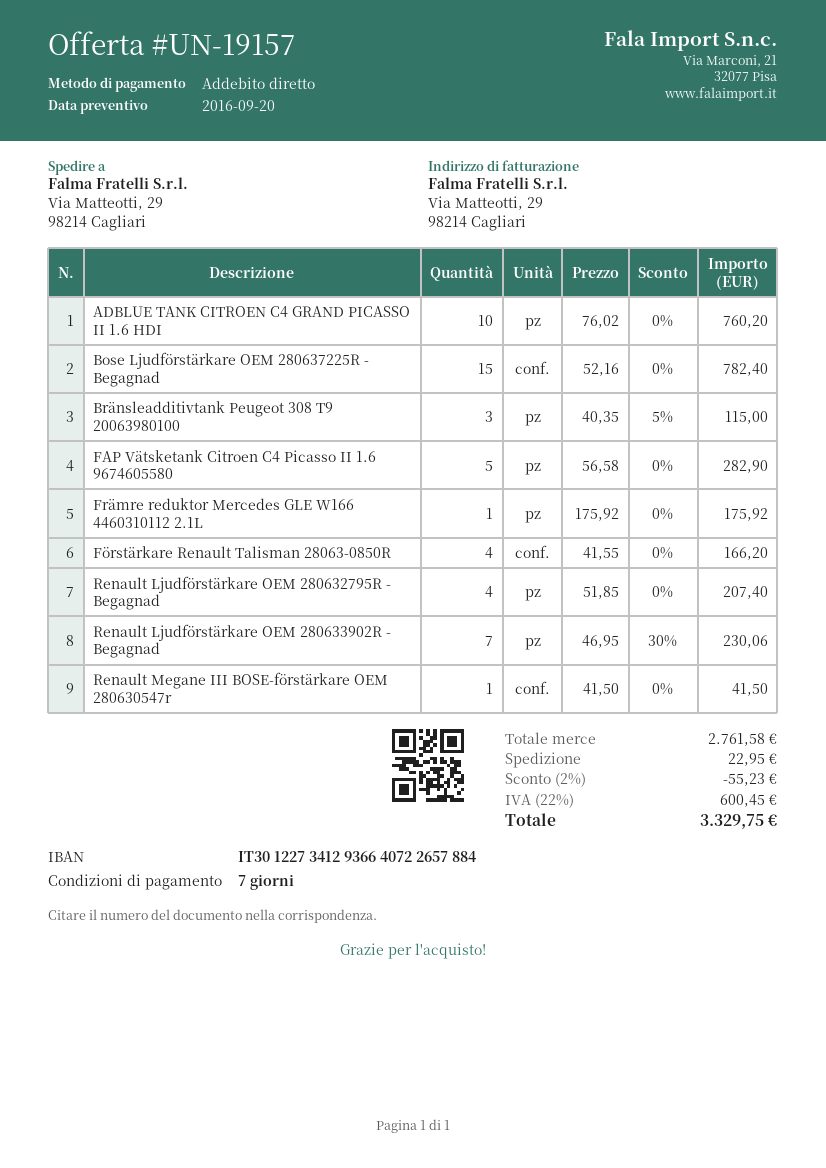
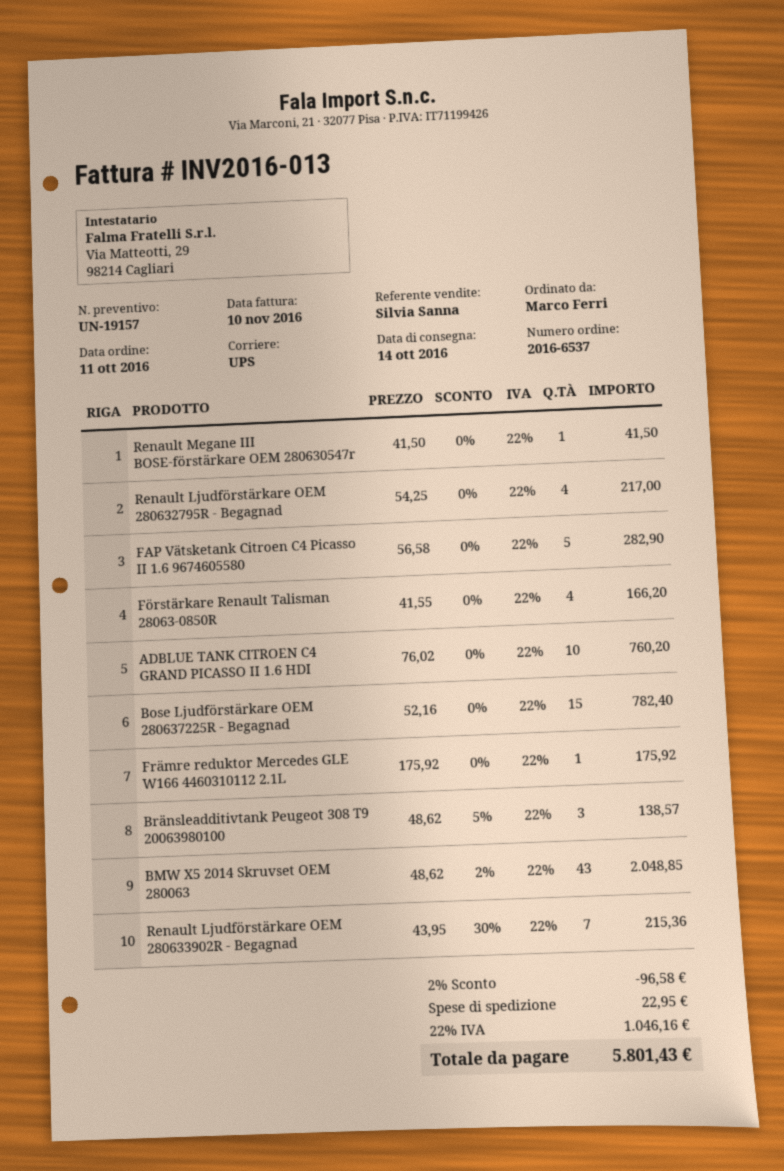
Bränsleadditivtank Peugeot 308 T9 20063980100: 3 x 40.35 - 5% = 115.00 -> 3 x 48.62 - 5% = 138.57
Renault Ljudförstärkare OEM 280632795R - Begagnad: 4 x 51.85 = 207.40 -> 4 x 54.25 = 217.00
Renault Ljudförstärkare OEM 280633902R - Begagnad: 7 x 46.95 - 30% = 230.06 -> 7 x 43.95 - 30% = 215.36
BMW X5 2014 Skruvset OEM 280063: none -> 43 x 48.62 - 2% = 2048.85
discount: 2% = 55.23 -> 2% = 96.58
tax: 22% = 600.45 -> 22% = 1046.16
total: 3329.75 -> 5801.43

